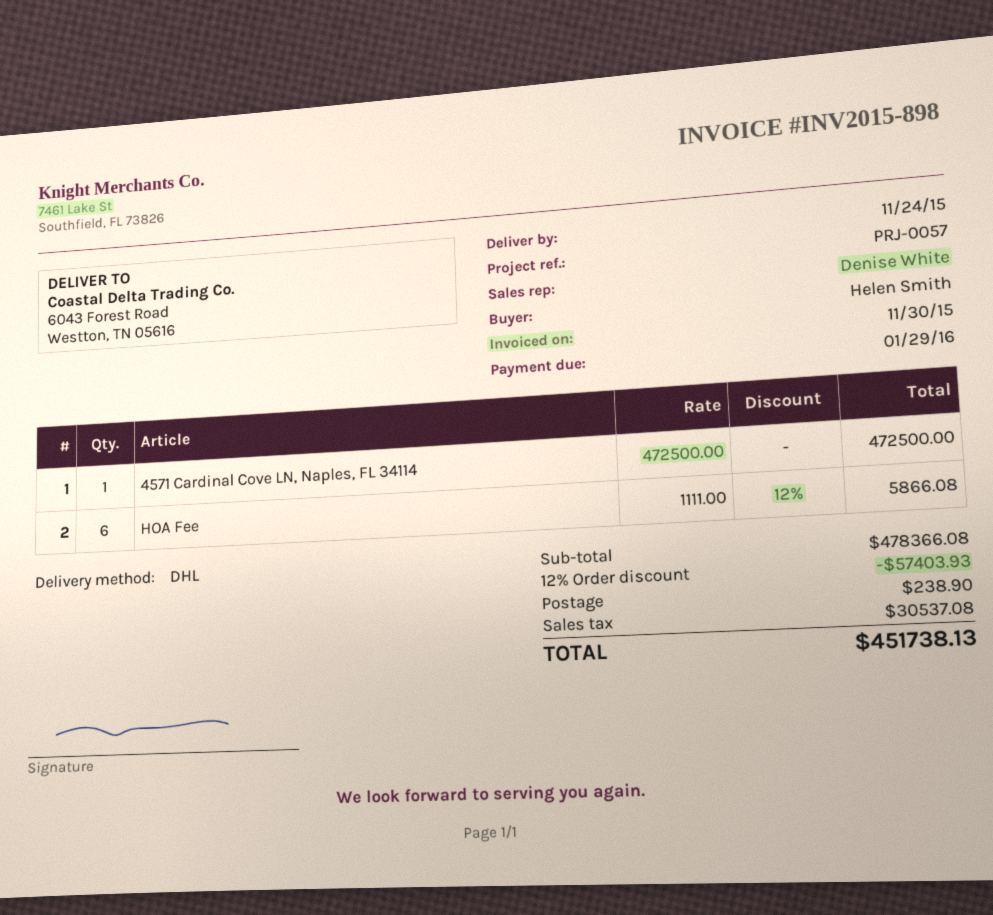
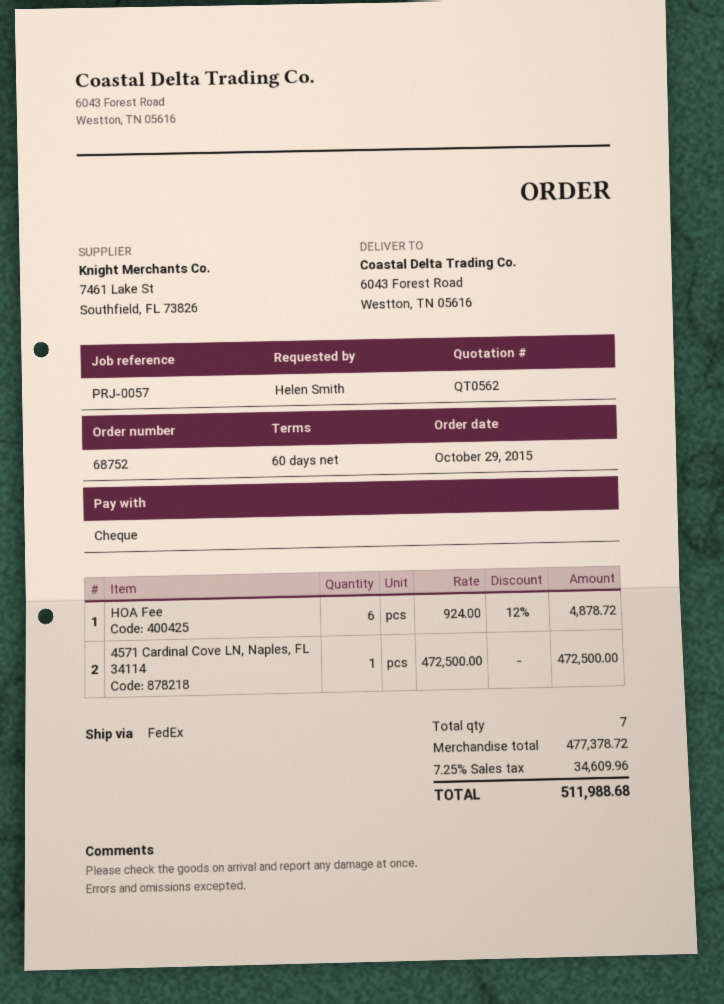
shipping method: DHL -> FedEx
HOA Fee: 6 x 1111.00 - 12% = 5866.08 -> 6 x 924.00 - 12% = 4878.72
subtotal: 478366.08 -> 477378.72
discount: 12% = 57403.93 -> none
shipping: 238.90 -> none
tax: 30537.08 -> 34609.96
total: 451738.13 -> 511988.68

